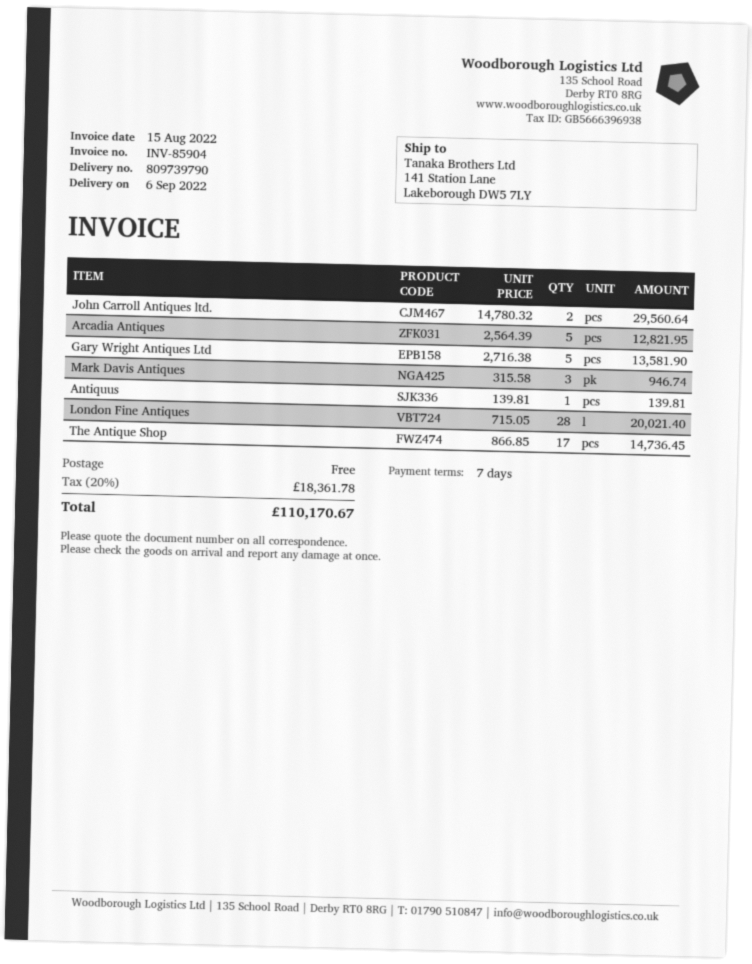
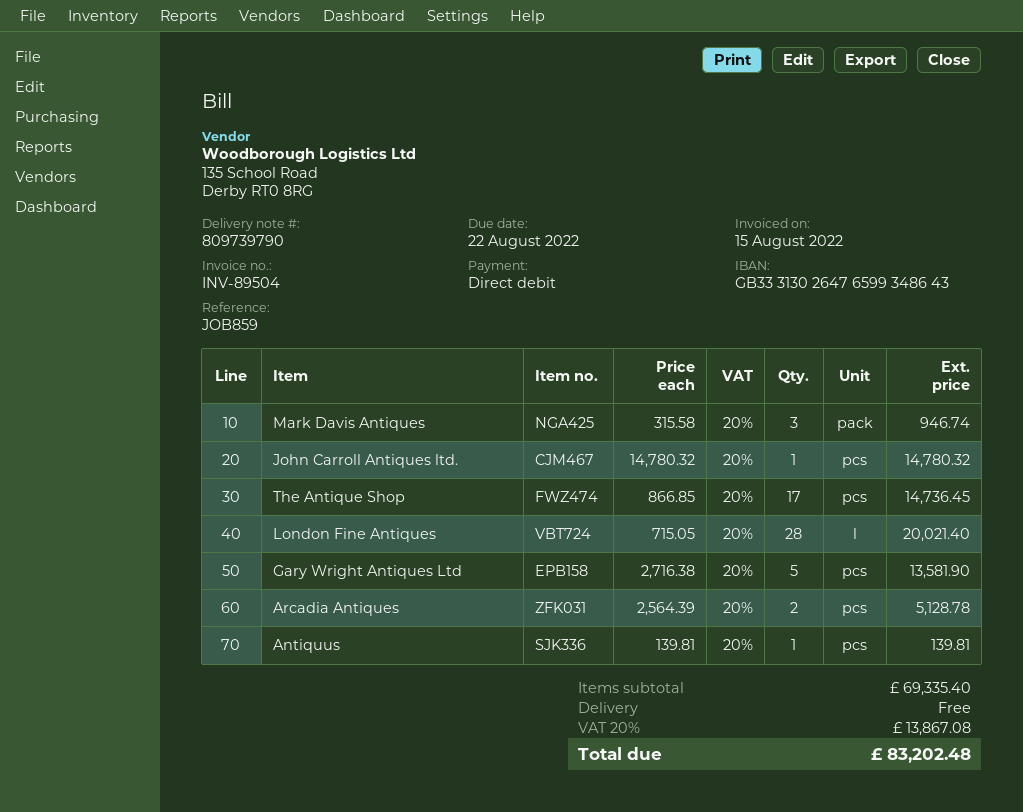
invoice number: INV-85904 -> INV-89504
John Carroll Antiques ltd.: 2 x 14780.32 = 29560.64 -> 1 x 14780.32 = 14780.32
Arcadia Antiques: 5 x 2564.39 = 12821.95 -> 2 x 2564.39 = 5128.78
tax: 20% = 18361.78 -> 20% = 13867.08
total: 110170.67 -> 83202.48

